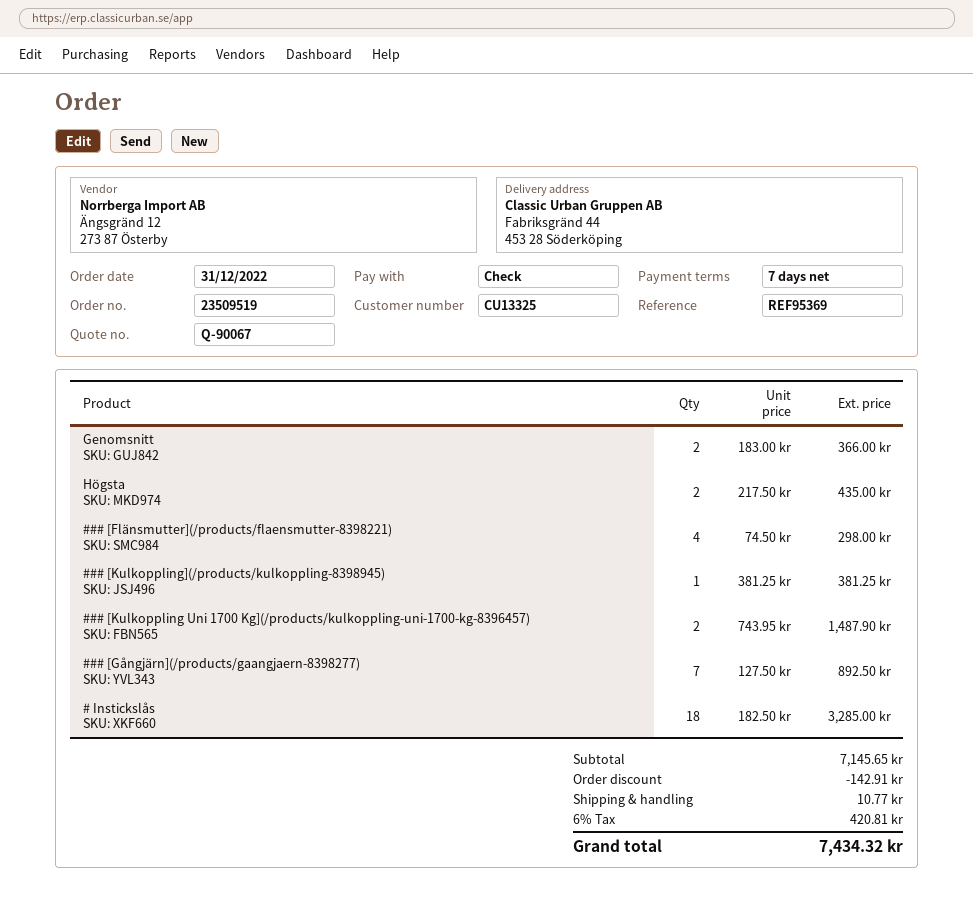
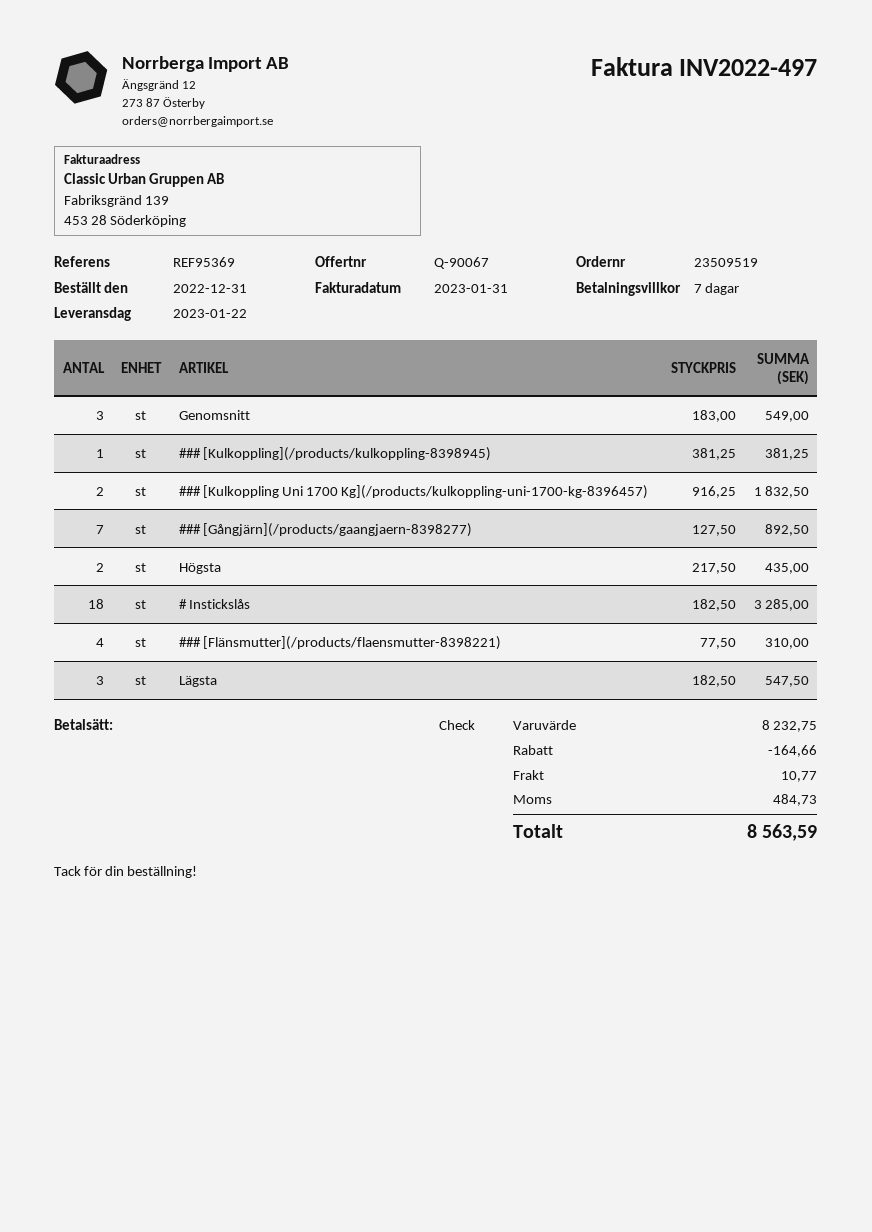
Genomsnitt: 2 x 183.00 = 366.00 -> 3 x 183.00 = 549.00
### [Flänsmutter](/products/flaensmutter-8398221): 4 x 74.50 = 298.00 -> 4 x 77.50 = 310.00
### [Kulkoppling Uni 1700 Kg](/products/kulkoppling-uni-1700-kg-8396457): 2 x 743.95 = 1487.90 -> 2 x 916.25 = 1832.50
Lägsta: none -> 3 x 182.50 = 547.50
subtotal: 7145.65 -> 8232.75
discount: 142.91 -> 164.66
tax: 420.81 -> 484.73
total: 7434.32 -> 8563.59

